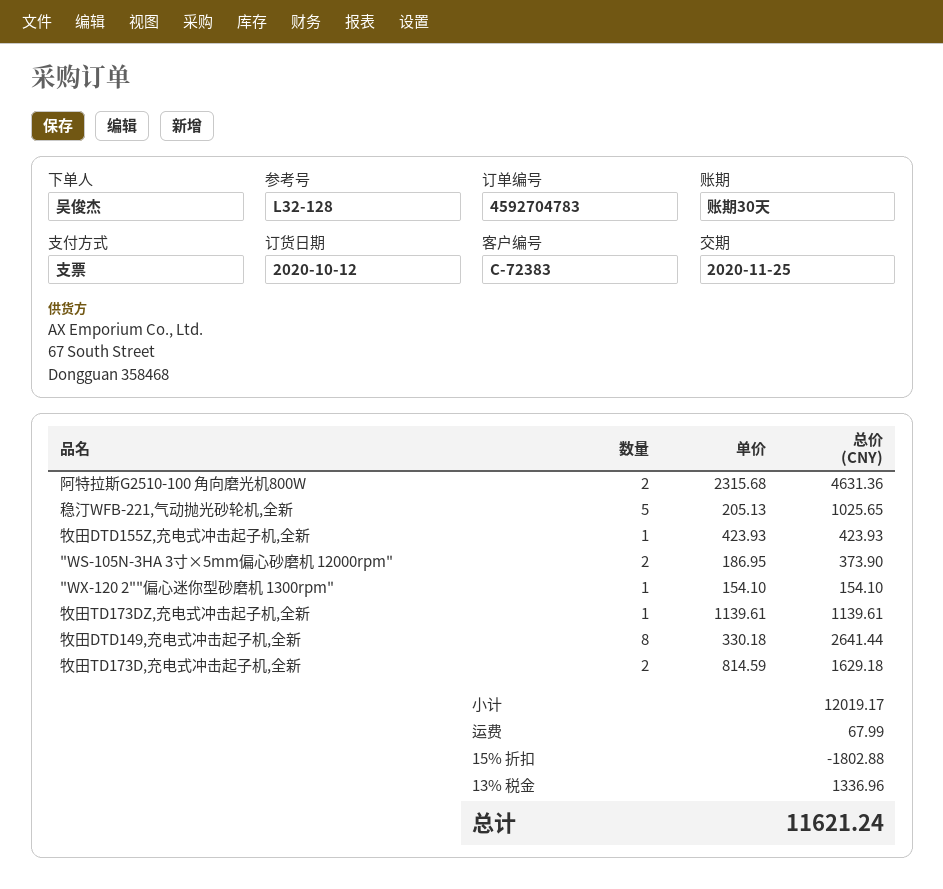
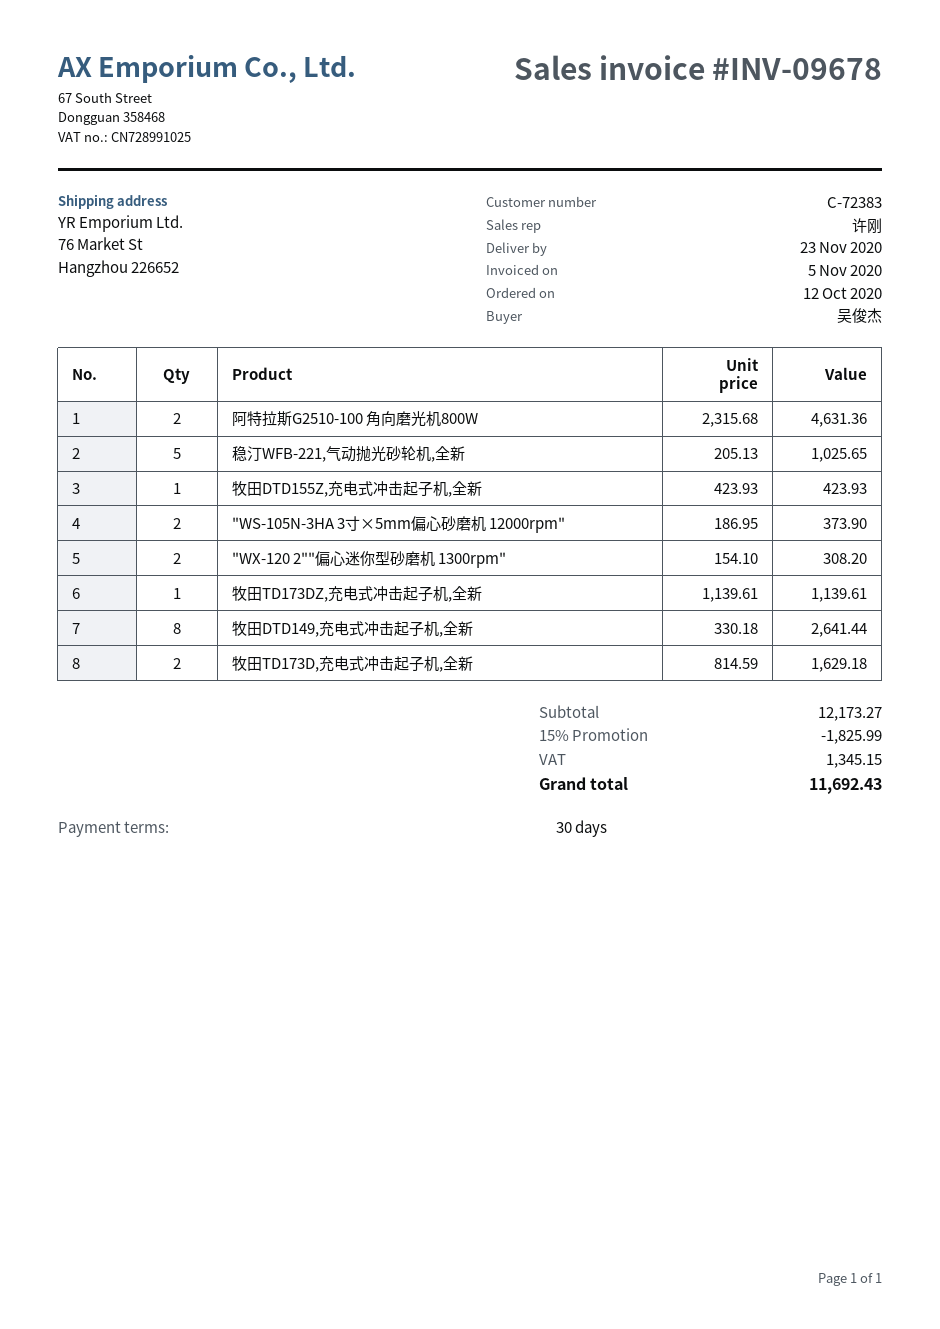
delivery date: 2020-11-25 -> 2020-11-23
"WX-120 2""偏心迷你型砂磨机 1300rpm": 1 x 154.10 = 154.10 -> 2 x 154.10 = 308.20
subtotal: 12019.17 -> 12173.27
discount: 15% = 1802.88 -> 15% = 1825.99
shipping: 67.99 -> none
tax: 1336.96 -> 1345.15
total: 11621.24 -> 11692.43

